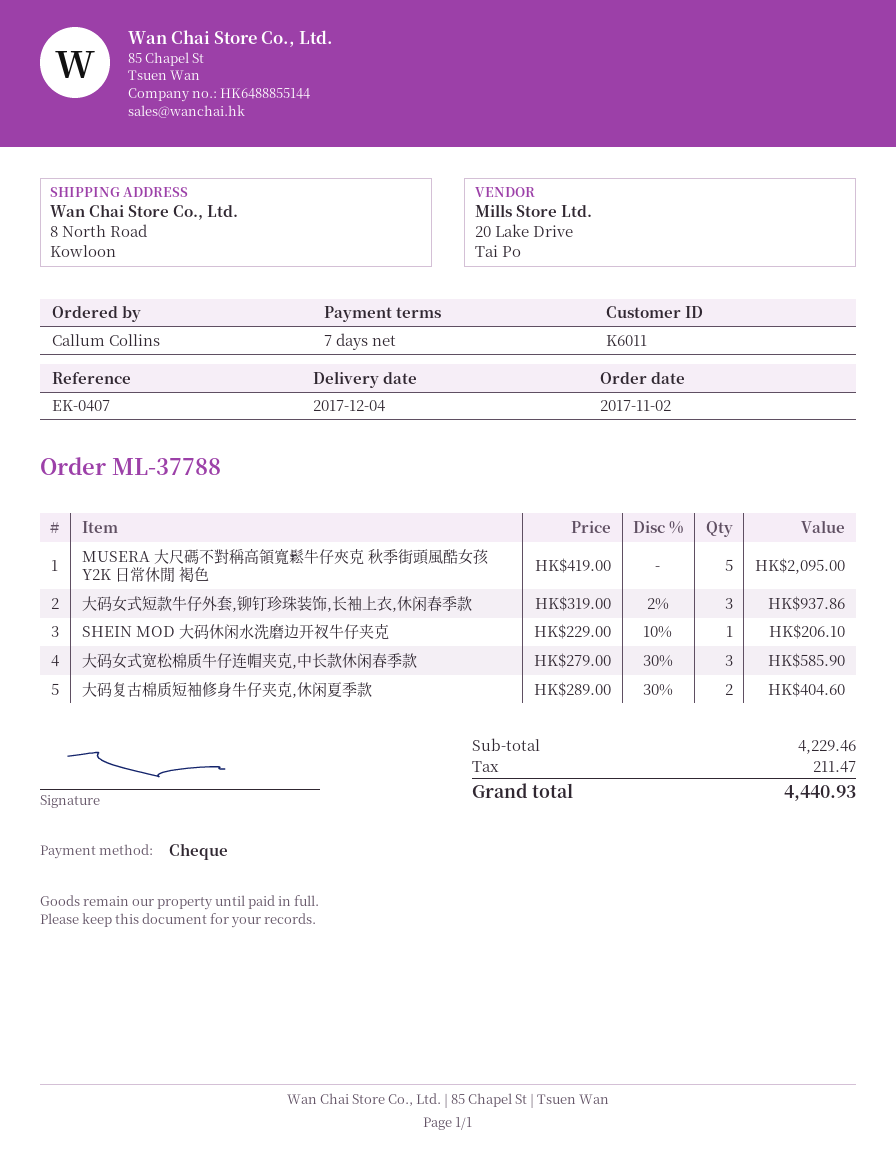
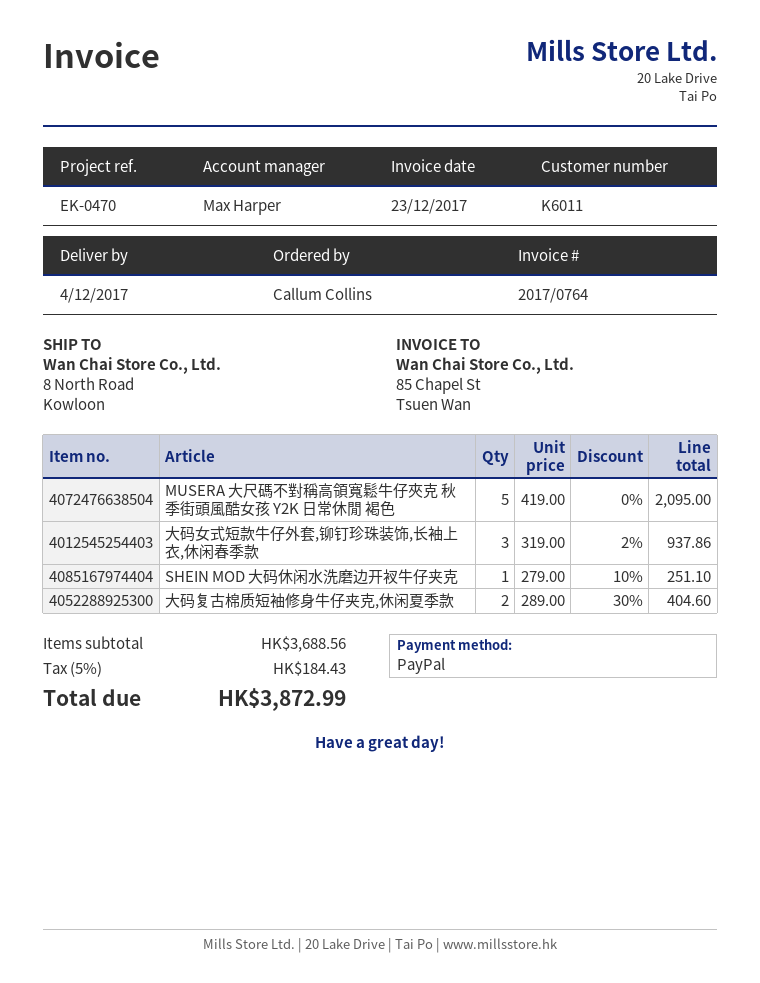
reference: EK-0407 -> EK-0470
payment method: cheque -> PayPal
SHEIN MOD 大码休闲水洗磨边开衩牛仔夹克: 1 x 229.00 - 10% = 206.10 -> 1 x 279.00 - 10% = 251.10
大码女式宽松棉质牛仔连帽夹克,中长款休闲春季款: 3 x 279.00 - 30% = 585.90 -> none
subtotal: 4229.46 -> 3688.56
tax: 211.47 -> 184.43
total: 4440.93 -> 3872.99

